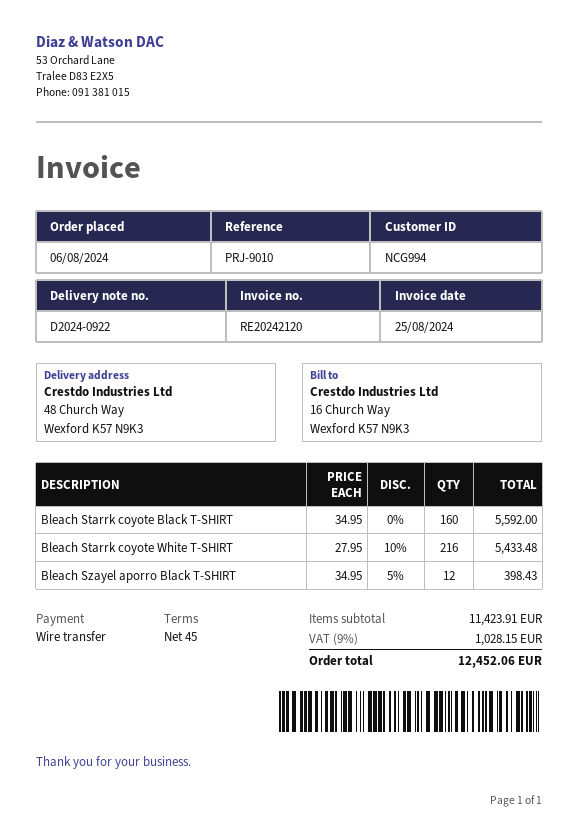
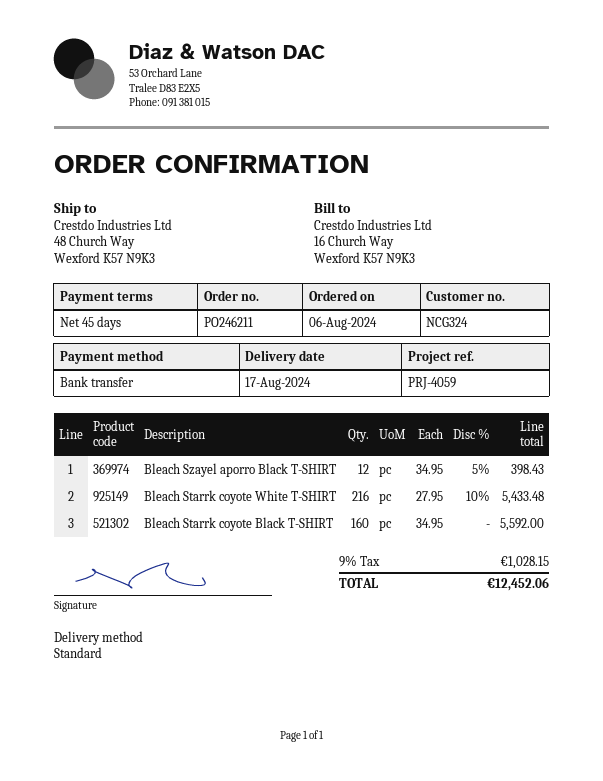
customer number: NCG994 -> NCG324
reference: PRJ-9010 -> PRJ-4059

